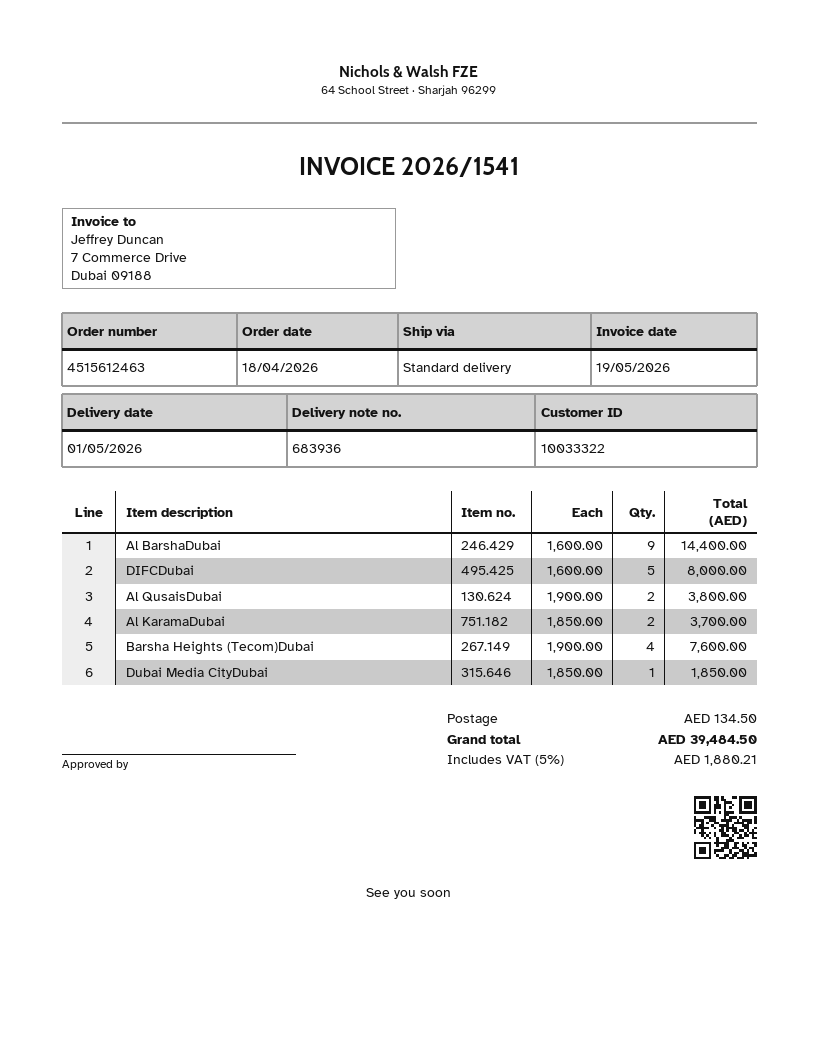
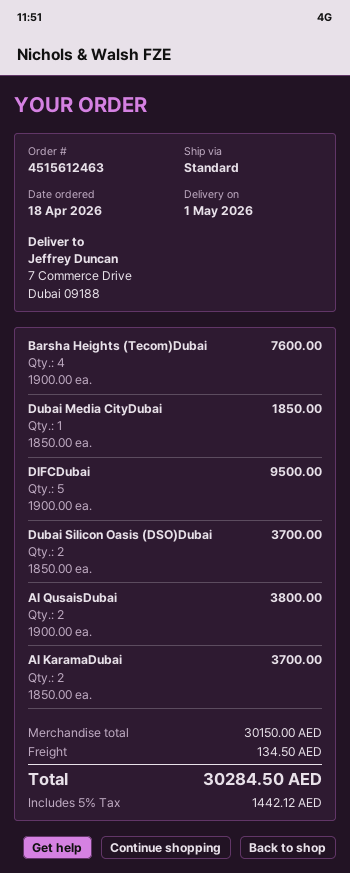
Al BarshaDubai: 9 x 1600.00 = 14400.00 -> none
DIFCDubai: 5 x 1600.00 = 8000.00 -> 5 x 1900.00 = 9500.00
Dubai Silicon Oasis (DSO)Dubai: none -> 2 x 1850.00 = 3700.00
tax: 5% = 1880.21 -> 5% = 1442.12
total: 39484.50 -> 30284.50

